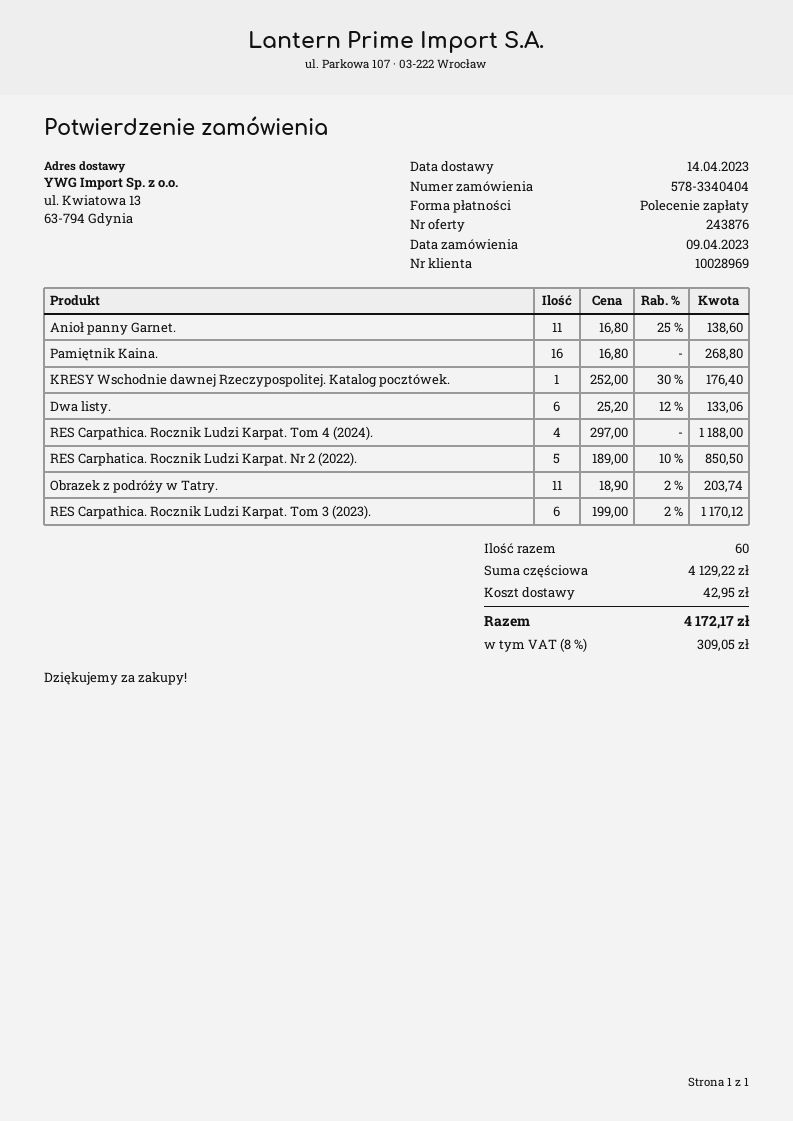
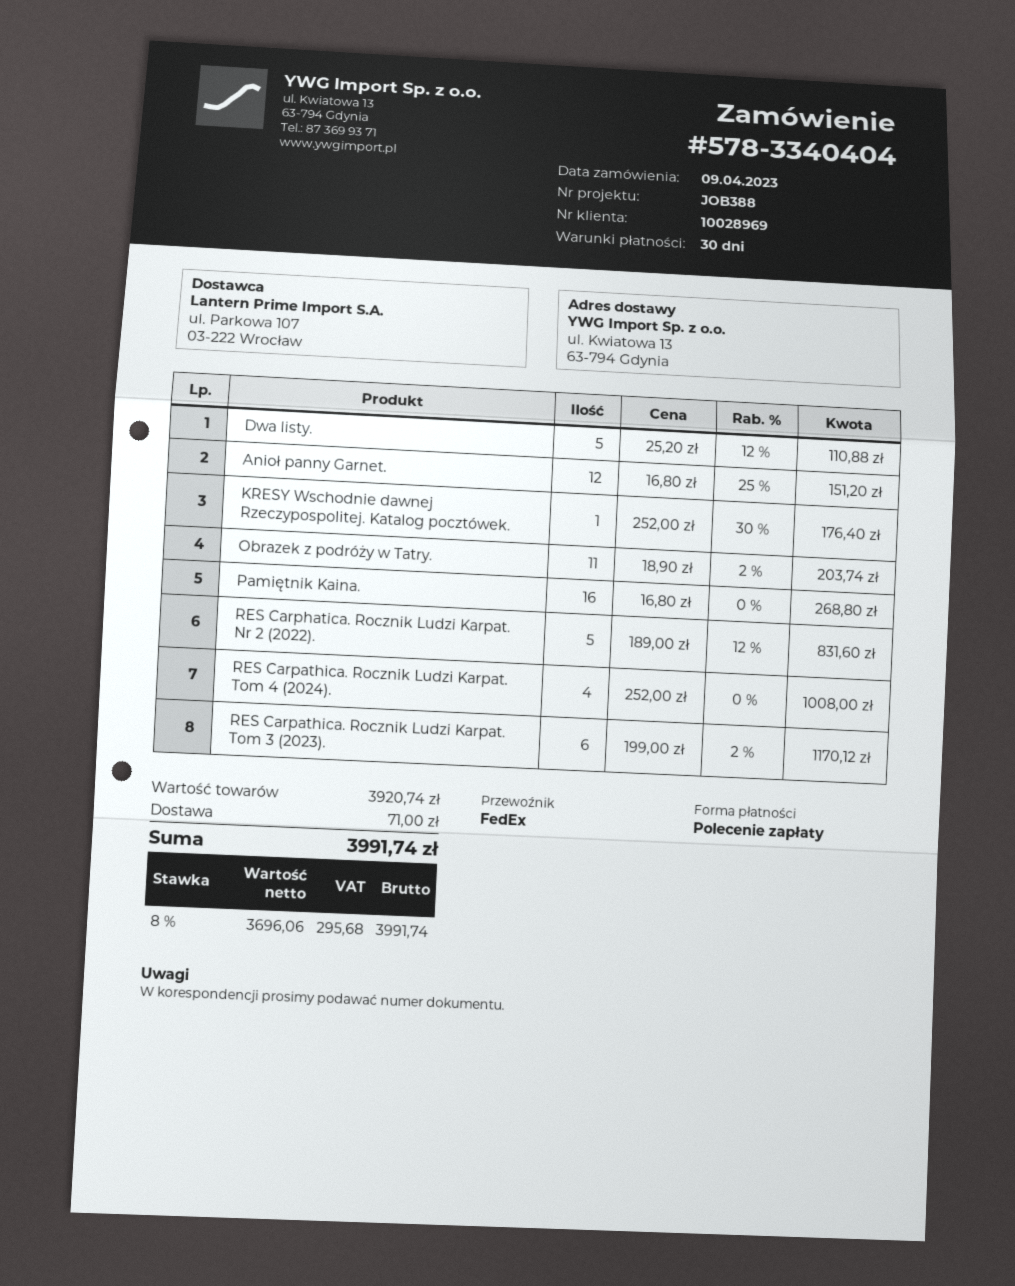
Anioł panny Garnet.: 11 x 16.80 - 25% = 138.60 -> 12 x 16.80 - 25% = 151.20
Dwa listy.: 6 x 25.20 - 12% = 133.06 -> 5 x 25.20 - 12% = 110.88
RES Carpathica. Rocznik Ludzi Karpat. Tom 4 (2024).: 4 x 297.00 = 1188.00 -> 4 x 252.00 = 1008.00
RES Carphatica. Rocznik Ludzi Karpat. Nr 2 (2022).: 5 x 189.00 - 10% = 850.50 -> 5 x 189.00 - 12% = 831.60
subtotal: 4129.22 -> 3920.74
shipping: 42.95 -> 71.00
tax: 8% = 309.05 -> 8% = 295.68
total: 4172.17 -> 3991.74

